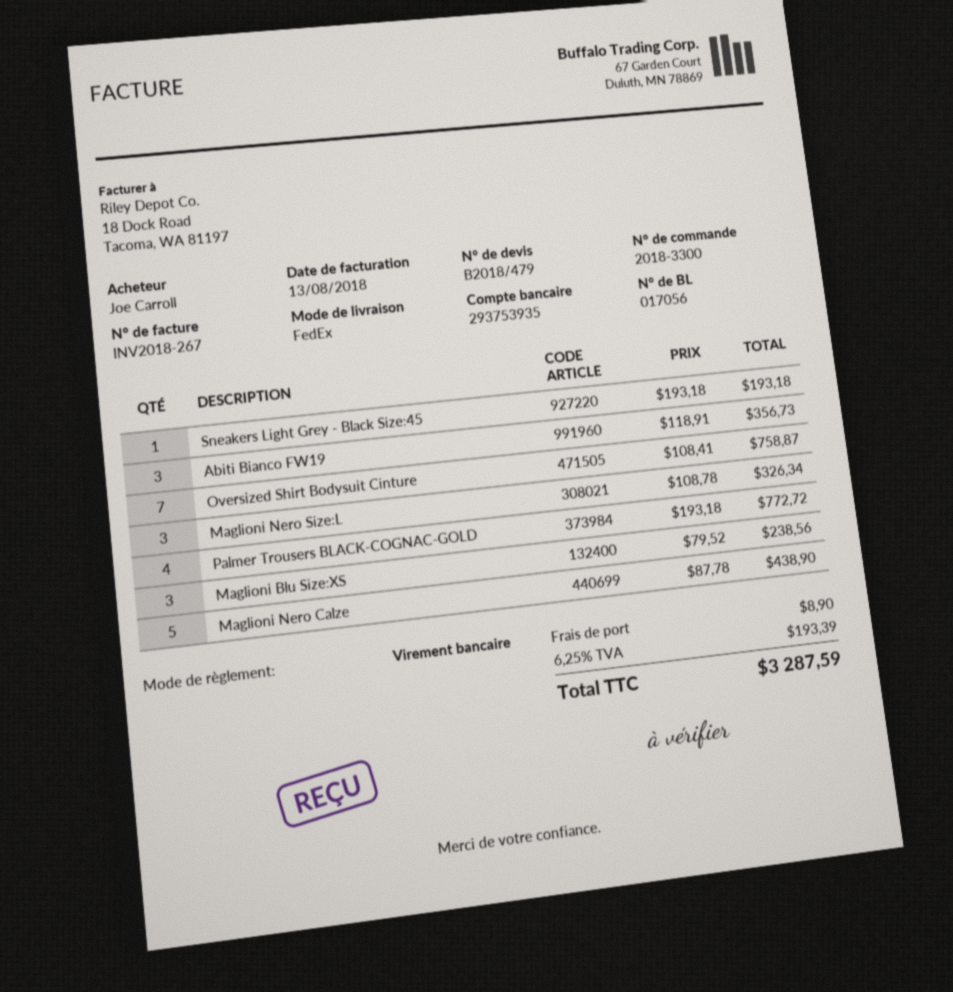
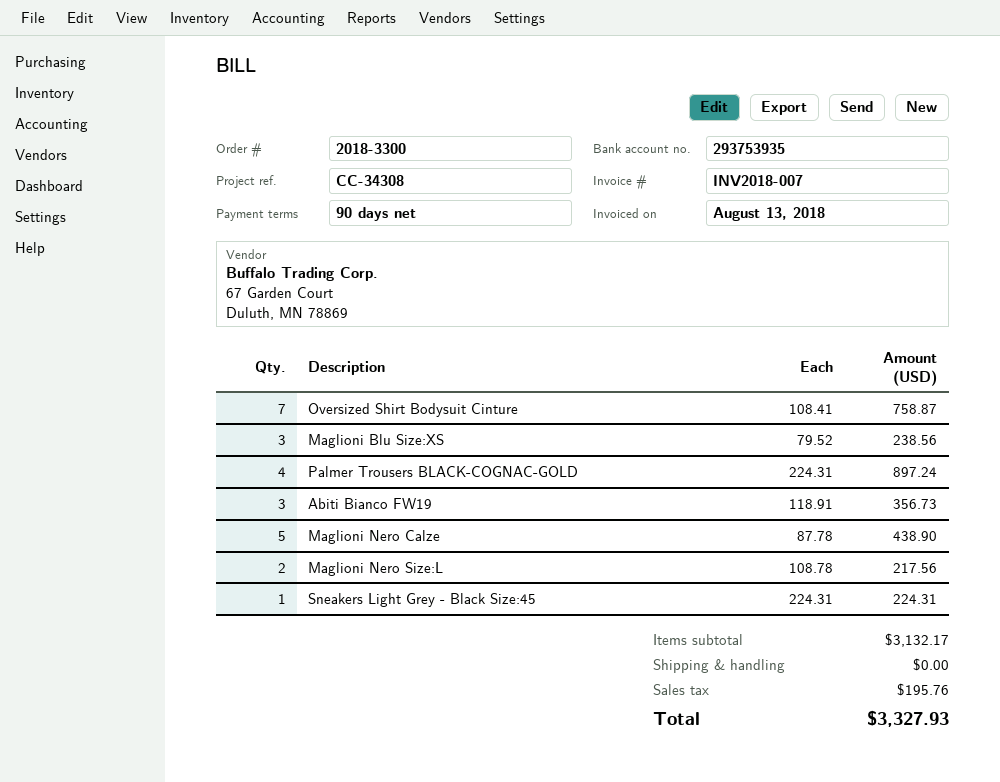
invoice number: INV2018-267 -> INV2018-007
Sneakers Light Grey - Black Size:45: 1 x 193.18 = 193.18 -> 1 x 224.31 = 224.31
Maglioni Nero Size:L: 3 x 108.78 = 326.34 -> 2 x 108.78 = 217.56
Palmer Trousers BLACK-COGNAC-GOLD: 4 x 193.18 = 772.72 -> 4 x 224.31 = 897.24
shipping: 8.90 -> 0.00
tax: 193.39 -> 195.76
total: 3287.59 -> 3327.93

